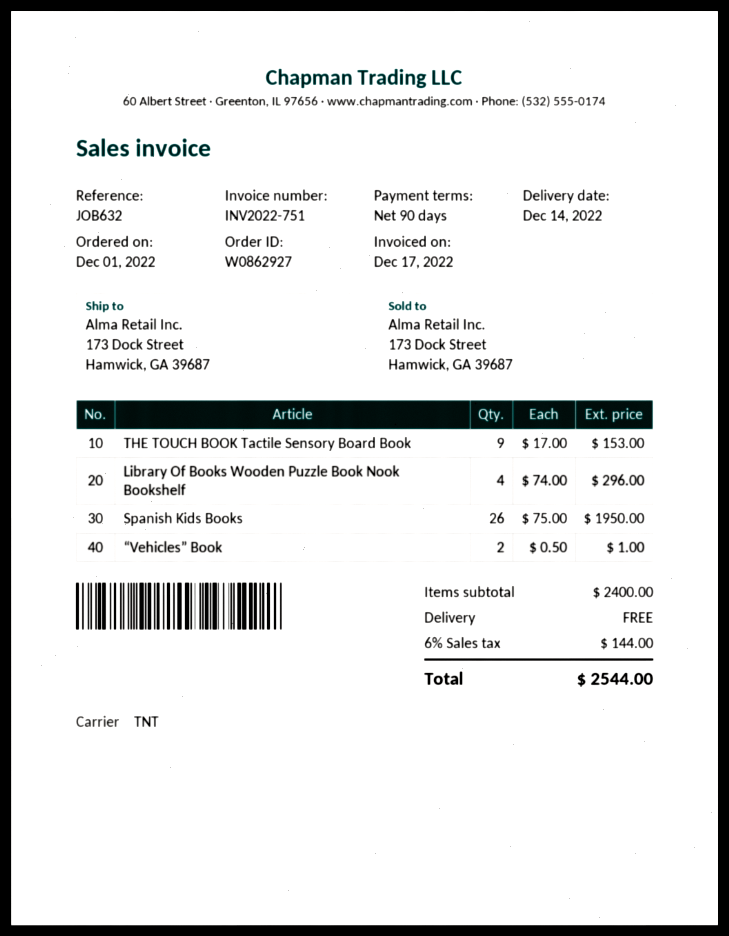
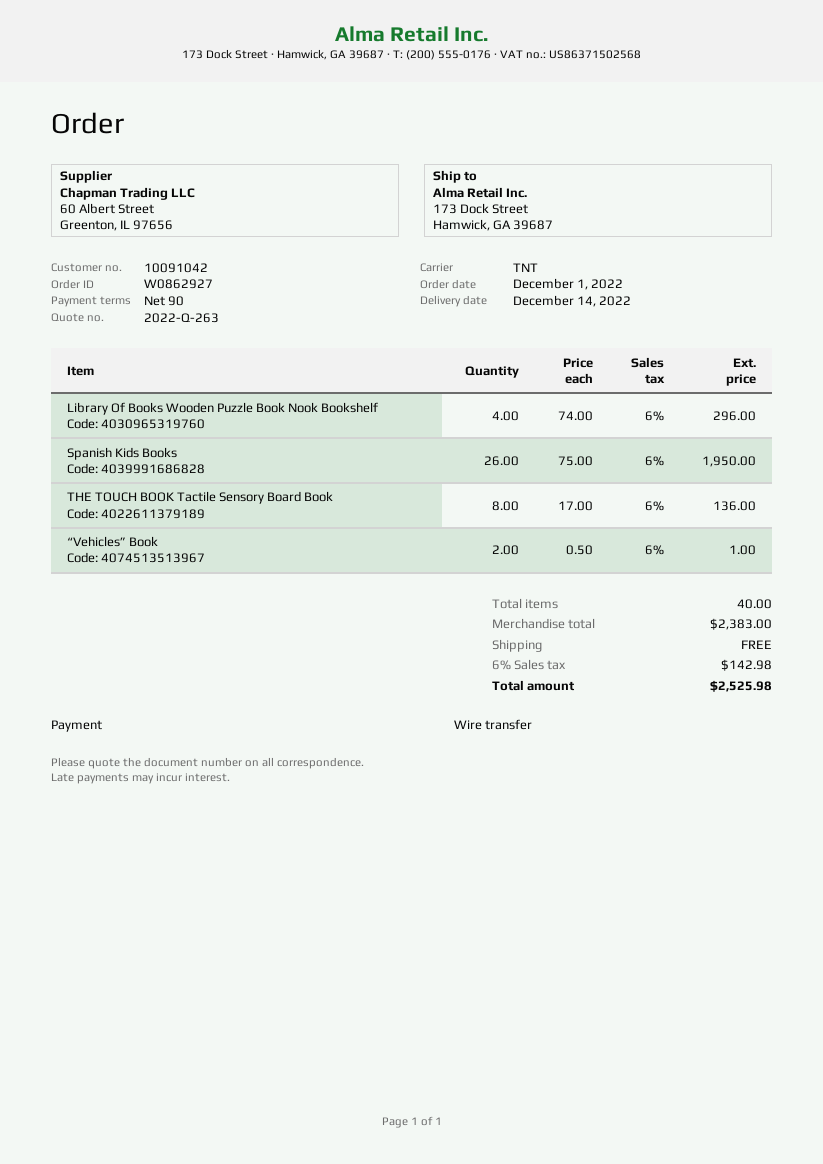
THE TOUCH BOOK Tactile Sensory Board Book: 9 x 17.00 = 153.00 -> 8 x 17.00 = 136.00
subtotal: 2400.00 -> 2383.00
tax: 6% = 144.00 -> 6% = 142.98
total: 2544.00 -> 2525.98

